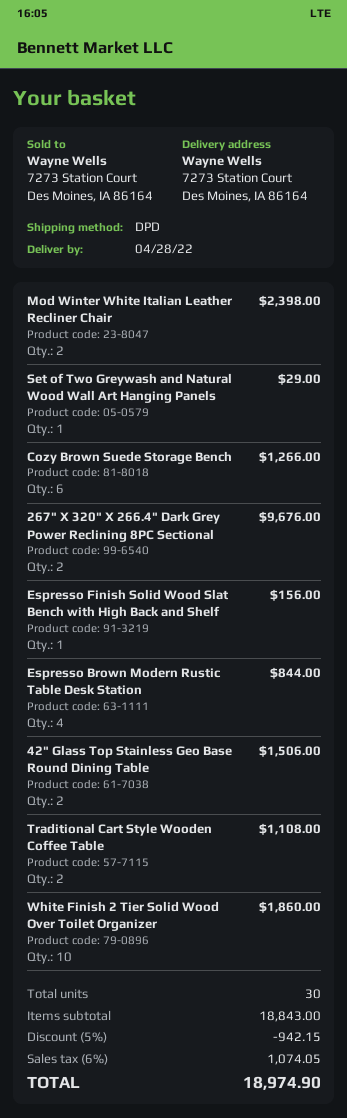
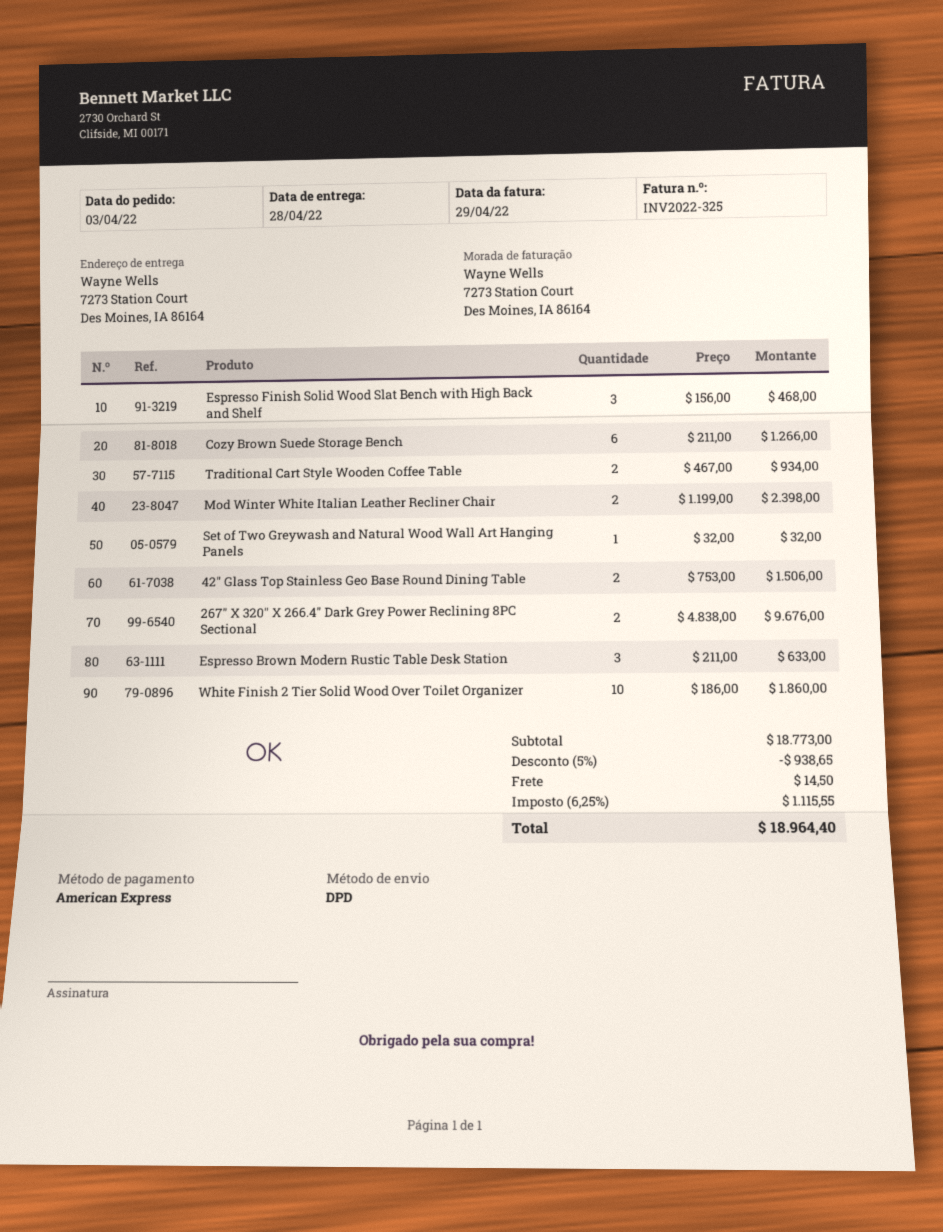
Set of Two Greywash and Natural Wood Wall Art Hanging Panels: 1 for 29.00 -> 1 for 32.00
Espresso Finish Solid Wood Slat Bench with High Back and Shelf: 1 for 156.00 -> 3 for 468.00
Espresso Brown Modern Rustic Table Desk Station: 4 for 844.00 -> 3 for 633.00
Traditional Cart Style Wooden Coffee Table: 2 for 1108.00 -> 2 for 934.00
subtotal: 18843.00 -> 18773.00
discount: 5% = 942.15 -> 5% = 938.65
shipping: none -> 14.50
tax: 6% = 1074.05 -> 6.25% = 1115.55
total: 18974.90 -> 18964.40

